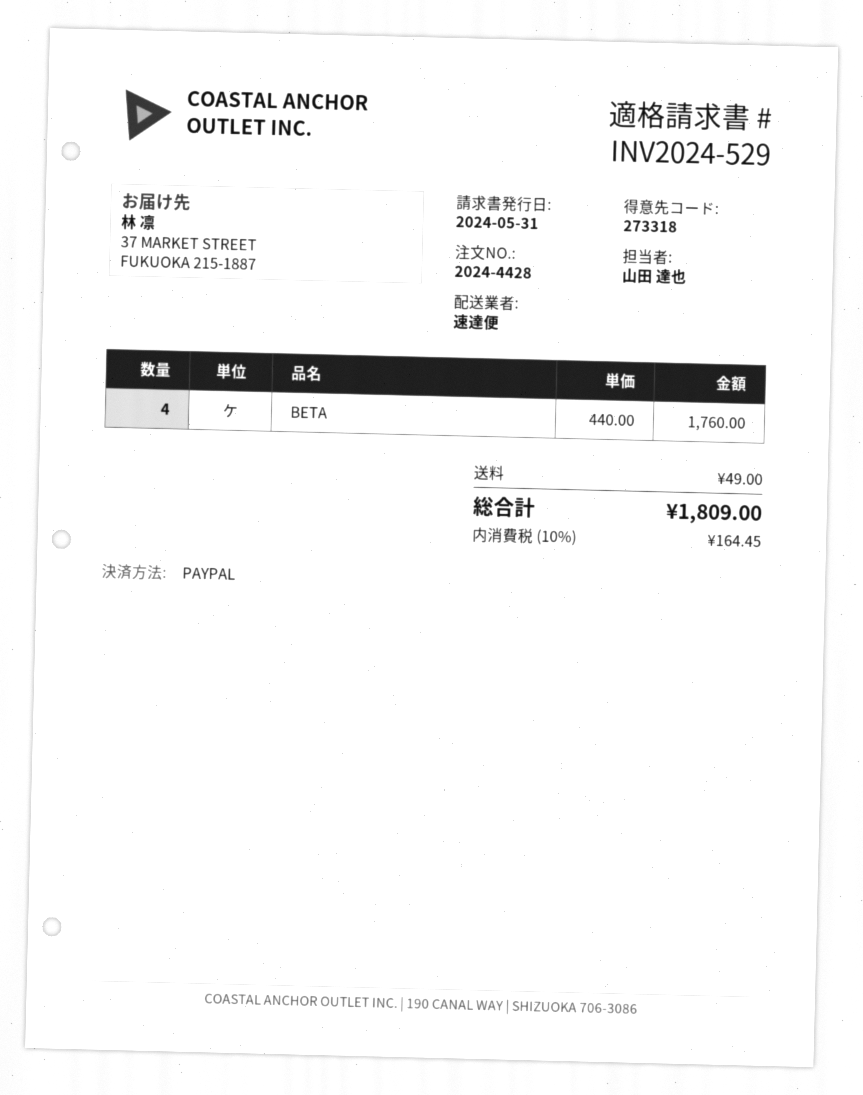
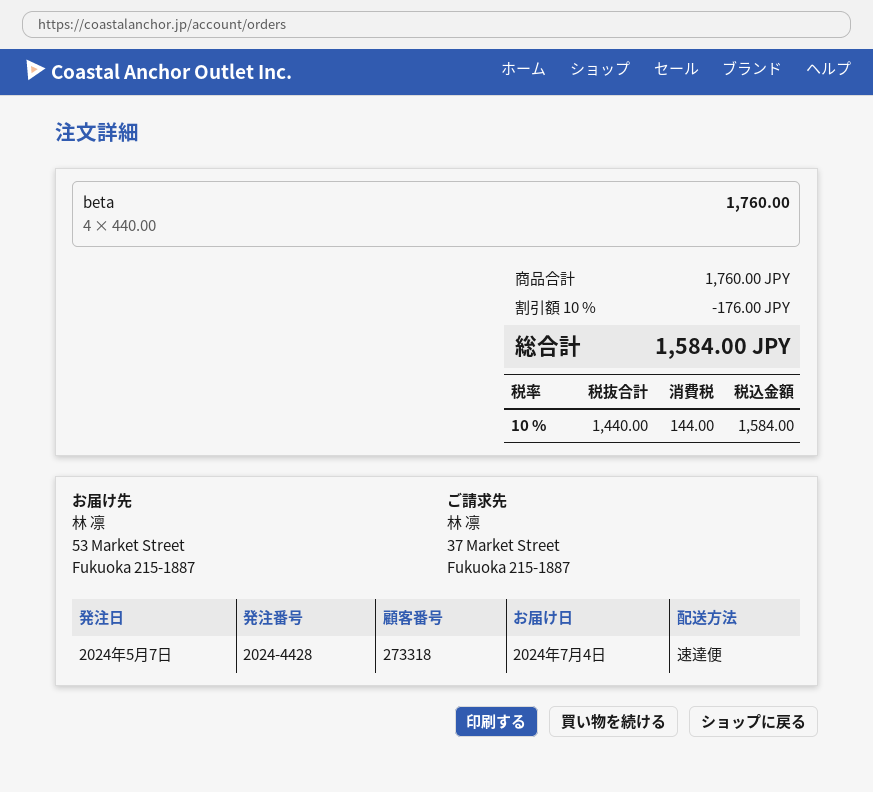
ship to: 37 MARKET STREET, FUKUOKA 215-1887 -> 53 Market Street, Fukuoka 215-1887
discount: none -> 10% = 176.00
shipping: 49.00 -> none
tax: 10% = 164.45 -> 10% = 144.00
total: 1809.00 -> 1584.00

